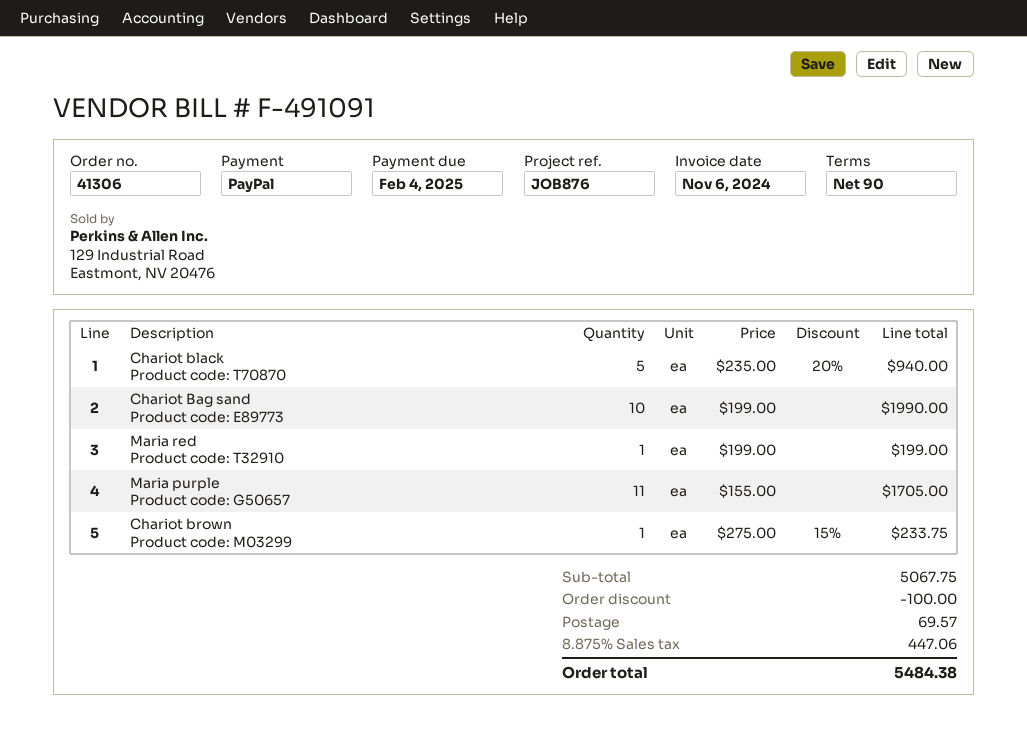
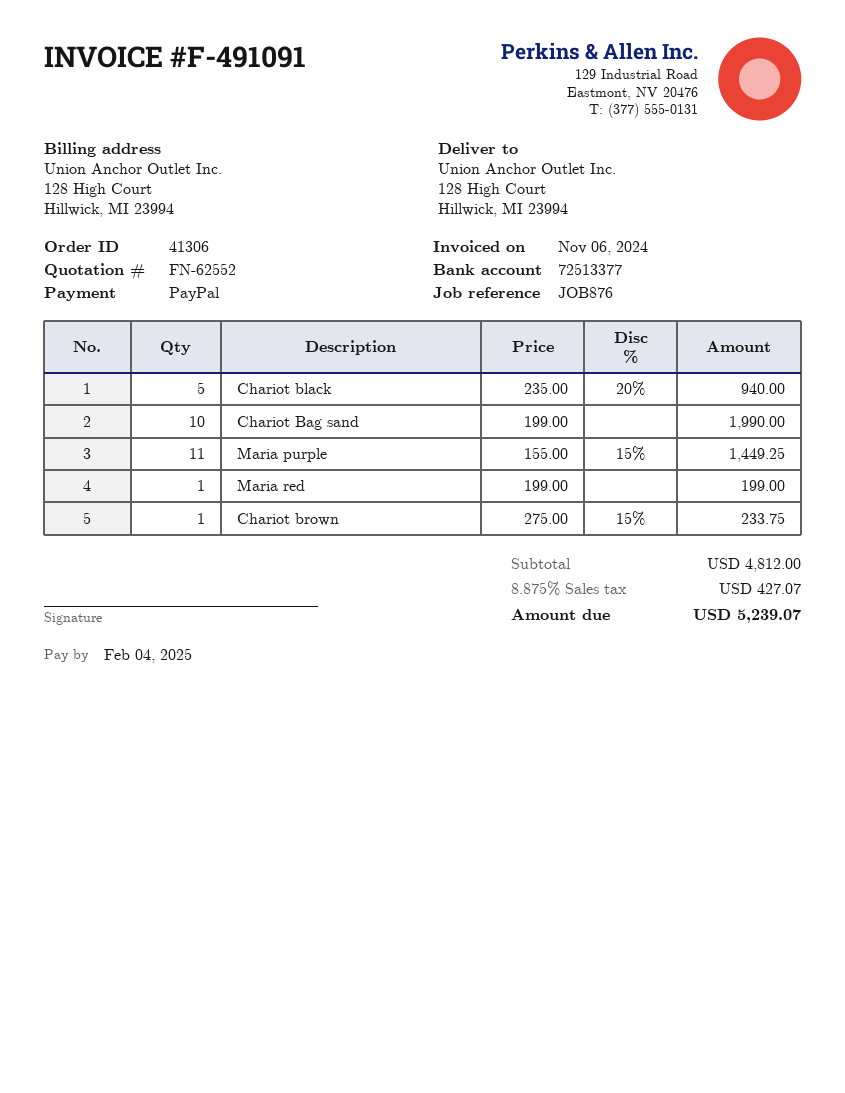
Maria purple: 11 x 155.00 = 1705.00 -> 11 x 155.00 - 15% = 1449.25
subtotal: 5067.75 -> 4812.00
discount: 100.00 -> none
shipping: 69.57 -> none
tax: 8.875% = 447.06 -> 8.875% = 427.07
total: 5484.38 -> 5239.07

